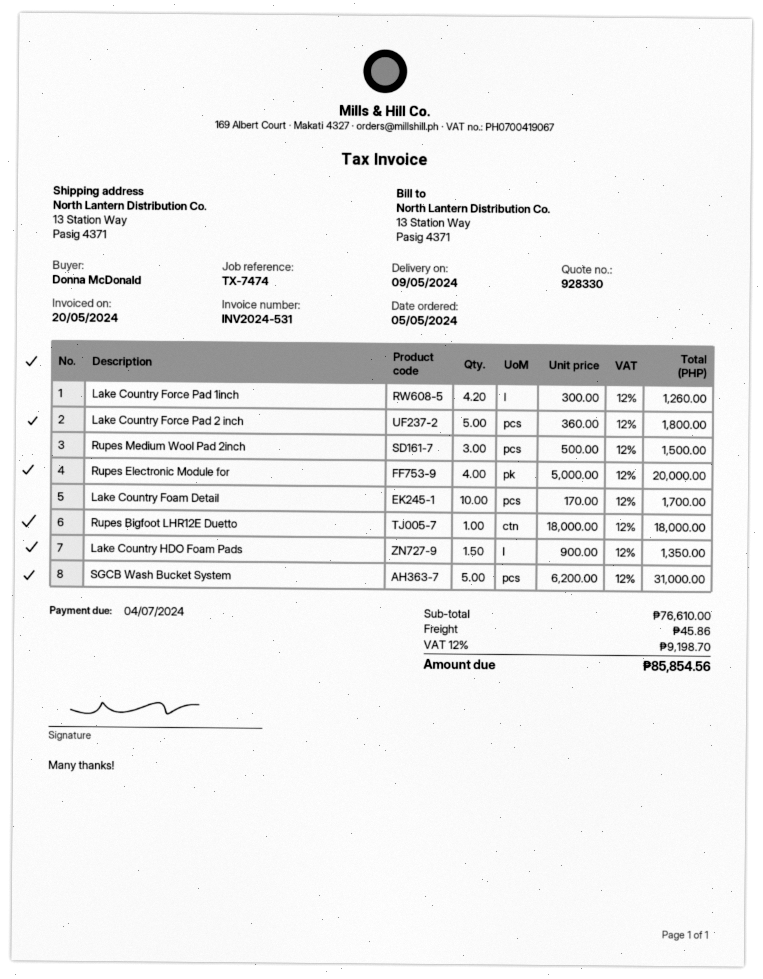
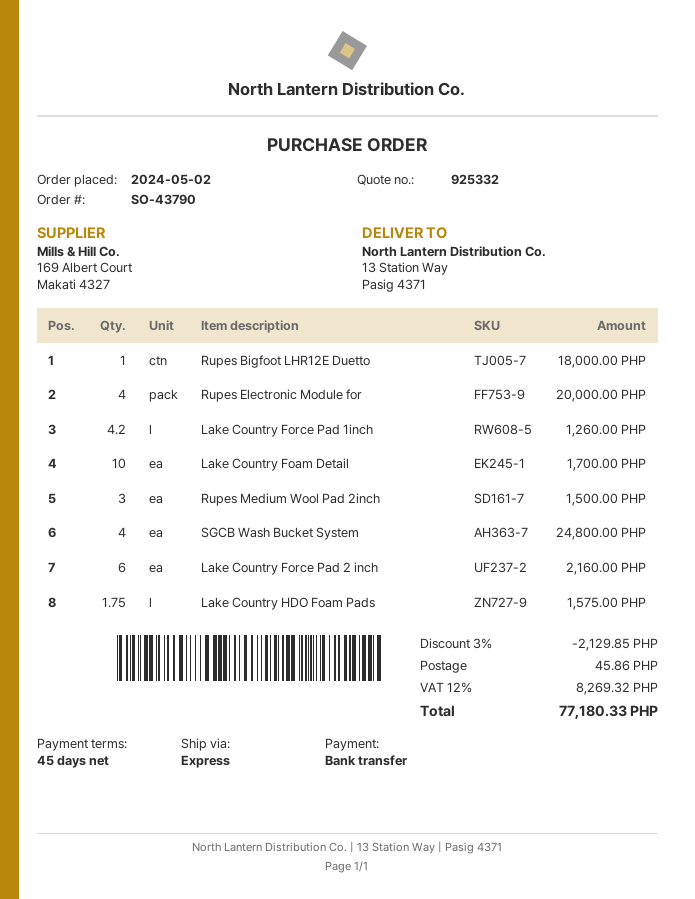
quote number: 928330 -> 925332
order date: 2024-05-05 -> 2024-05-02
Lake Country Force Pad 2 inch: 5 for 1800.00 -> 6 for 2160.00
Lake Country HDO Foam Pads: 1.5 for 1350.00 -> 1.75 for 1575.00
SGCB Wash Bucket System: 5 for 31000.00 -> 4 for 24800.00
discount: none -> 3% = 2129.85
tax: 12% = 9198.70 -> 12% = 8269.32
total: 85854.56 -> 77180.33

